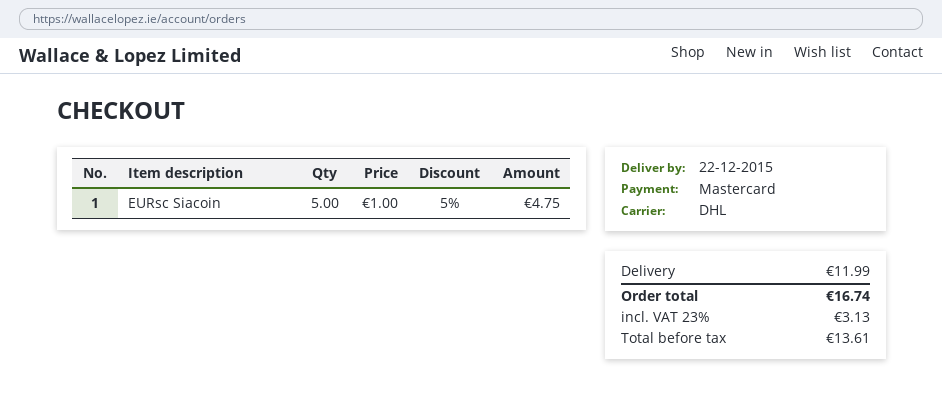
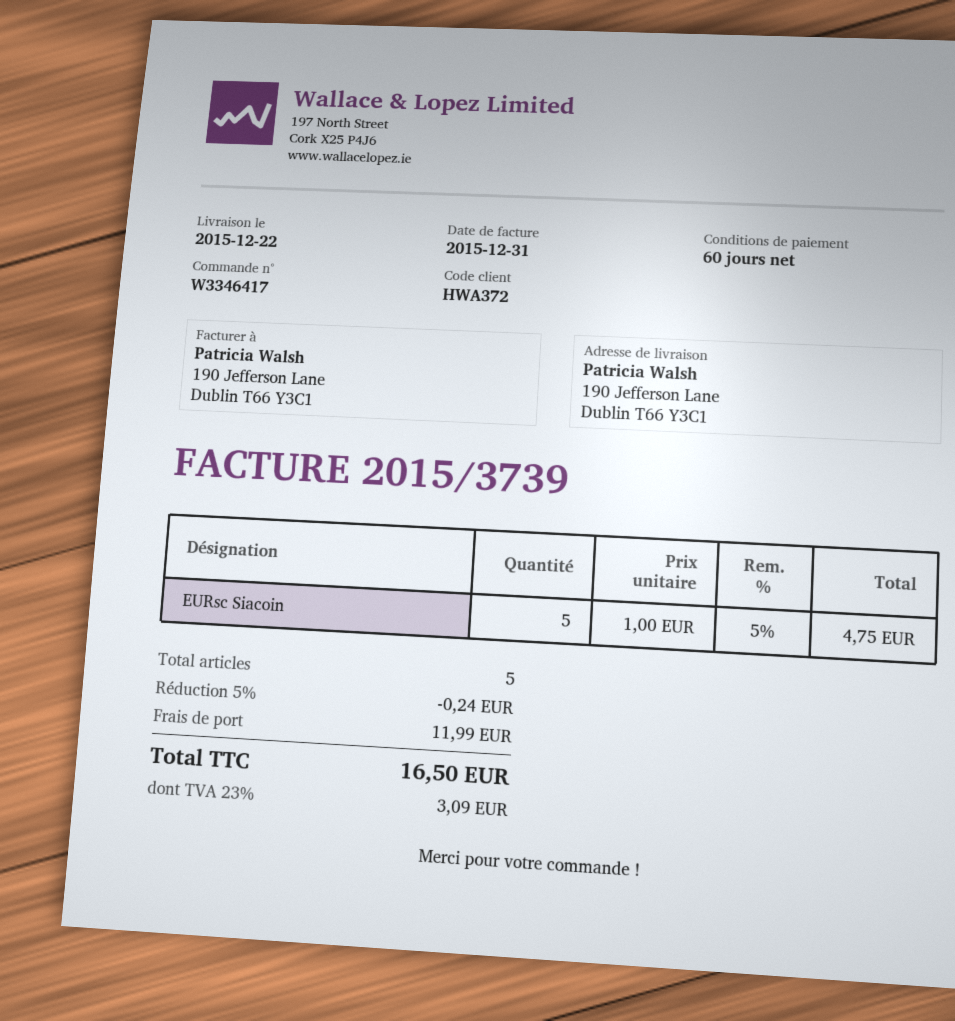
discount: none -> 5% = 0.24
tax: 23% = 3.13 -> 23% = 3.09
total: 16.74 -> 16.50

